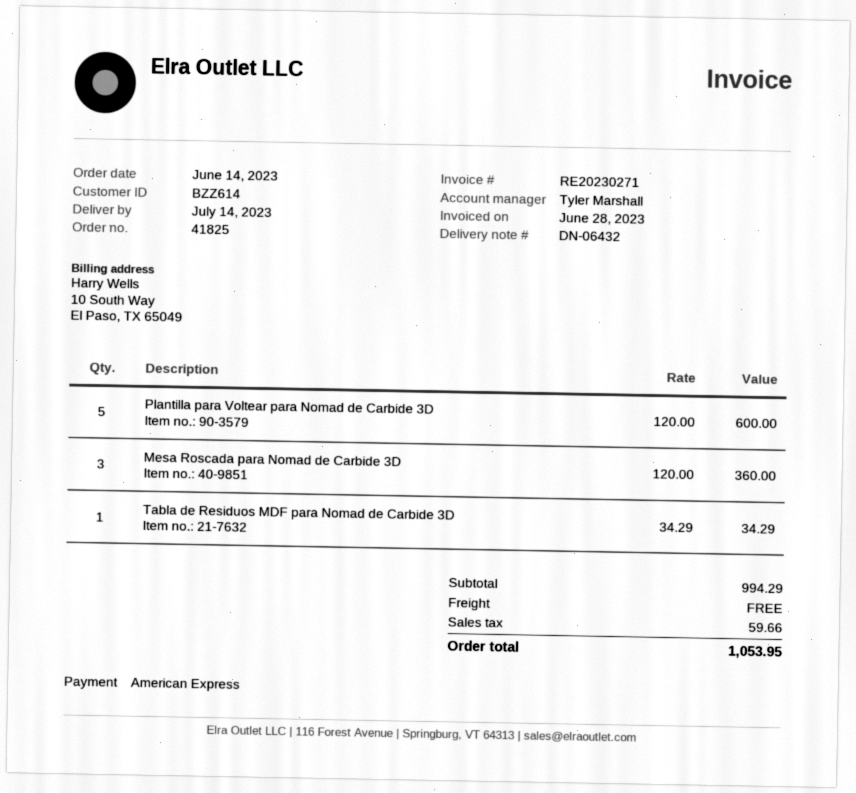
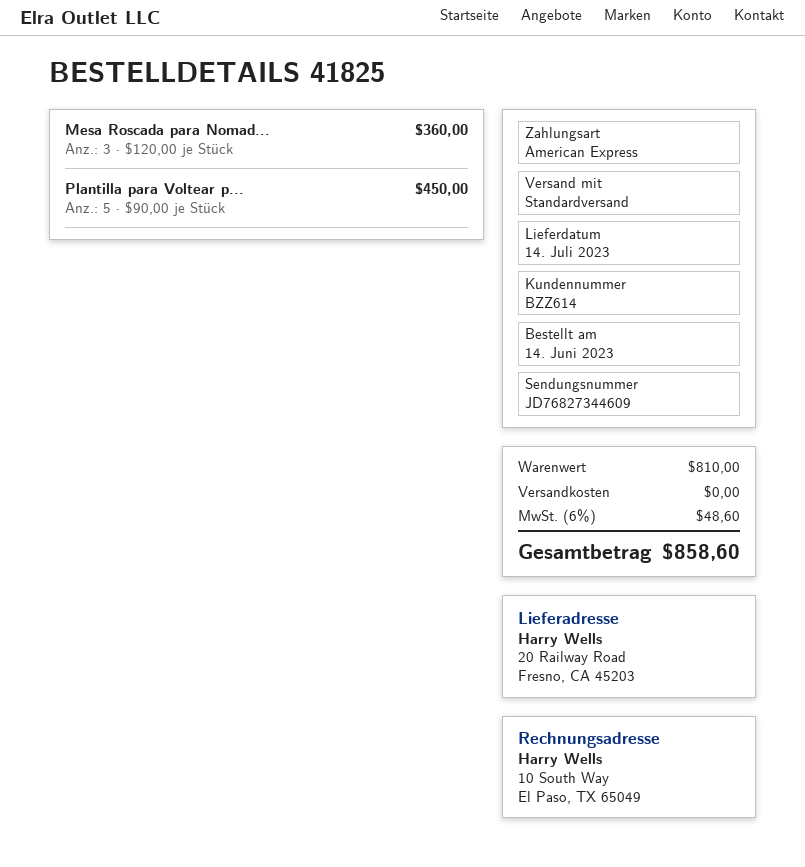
Plantilla para Voltear para Nomad de Carbide 3D: 5 x 120.00 = 600.00 -> 5 x 90.00 = 450.00
Tabla de Residuos MDF para Nomad de Carbide 3D: 1 x 34.29 = 34.29 -> none
subtotal: 994.29 -> 810.00
tax: 59.66 -> 48.60
total: 1053.95 -> 858.60

